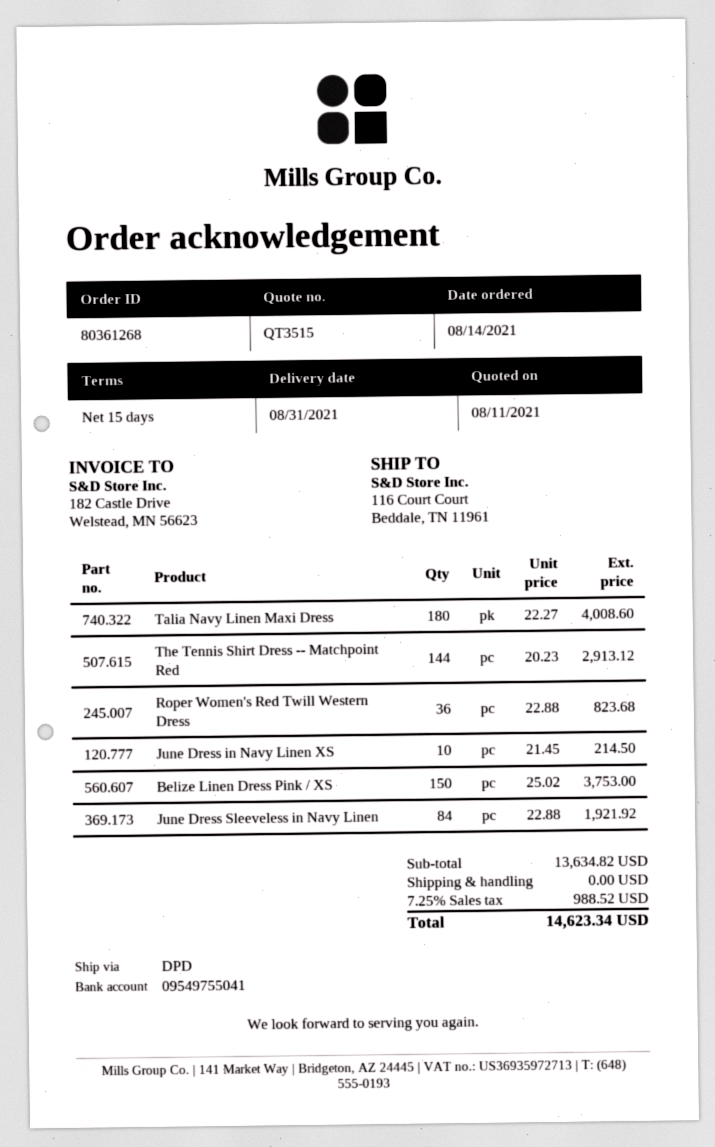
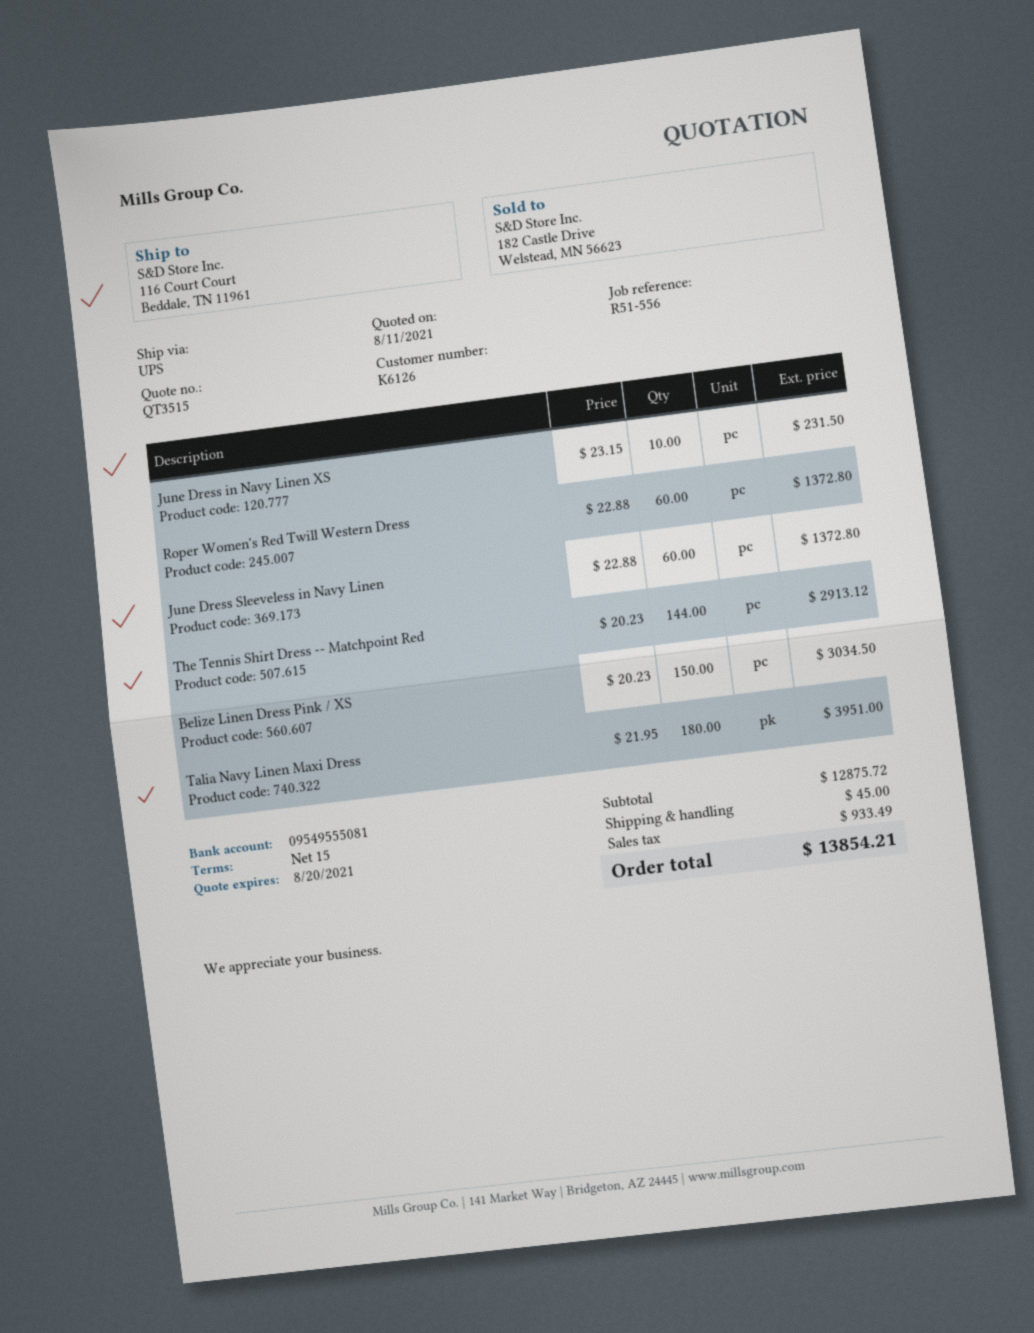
bank account: 09549755041 -> 09549555081
shipping method: DPD -> UPS
Talia Navy Linen Maxi Dress: 180 x 22.27 = 4008.60 -> 180 x 21.95 = 3951.00
Roper Women's Red Twill Western Dress: 36 x 22.88 = 823.68 -> 60 x 22.88 = 1372.80
June Dress in Navy Linen XS: 10 x 21.45 = 214.50 -> 10 x 23.15 = 231.50
Belize Linen Dress Pink / XS: 150 x 25.02 = 3753.00 -> 150 x 20.23 = 3034.50
June Dress Sleeveless in Navy Linen: 84 x 22.88 = 1921.92 -> 60 x 22.88 = 1372.80
subtotal: 13634.82 -> 12875.72
shipping: 0.00 -> 45.00
tax: 988.52 -> 933.49
total: 14623.34 -> 13854.21

